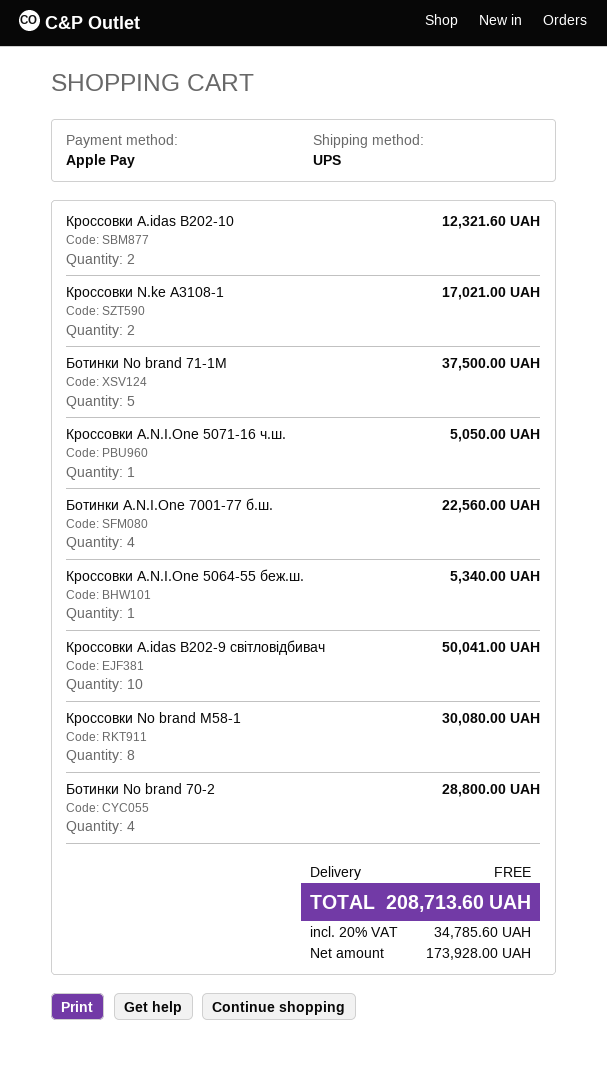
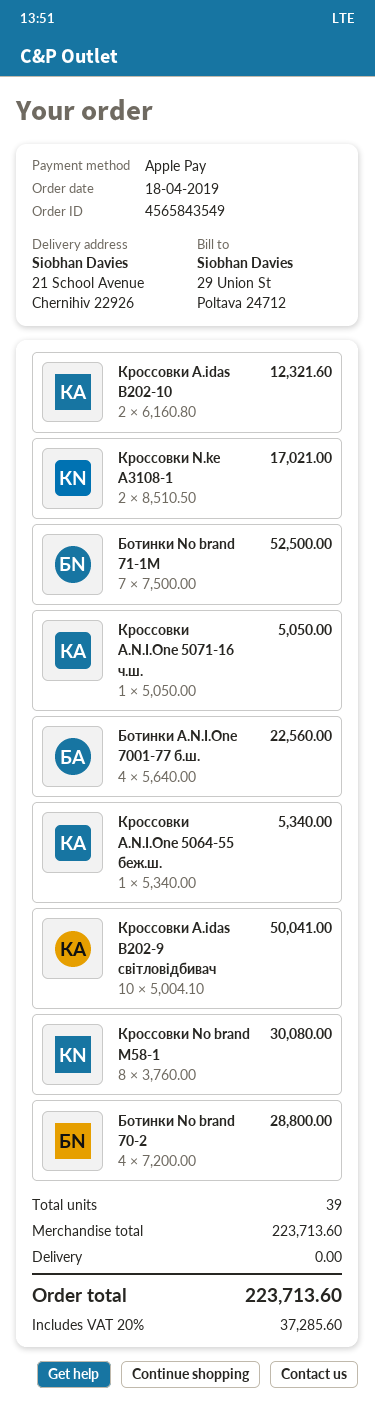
Ботинки No brand 71-1M: 5 for 37500.00 -> 7 for 52500.00
tax: 20% = 34785.60 -> 20% = 37285.60
total: 208713.60 -> 223713.60

